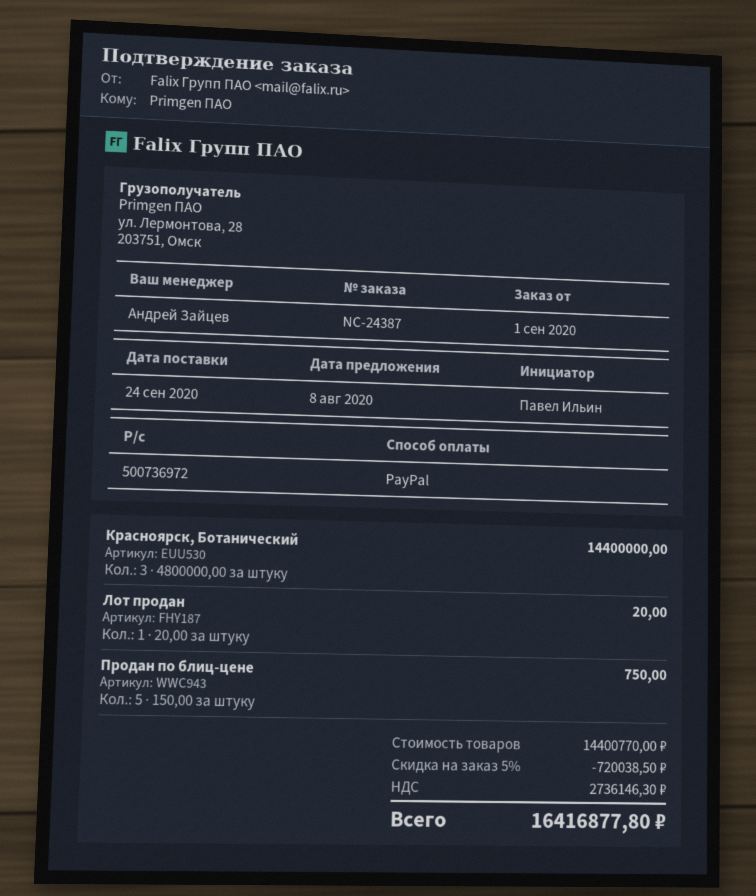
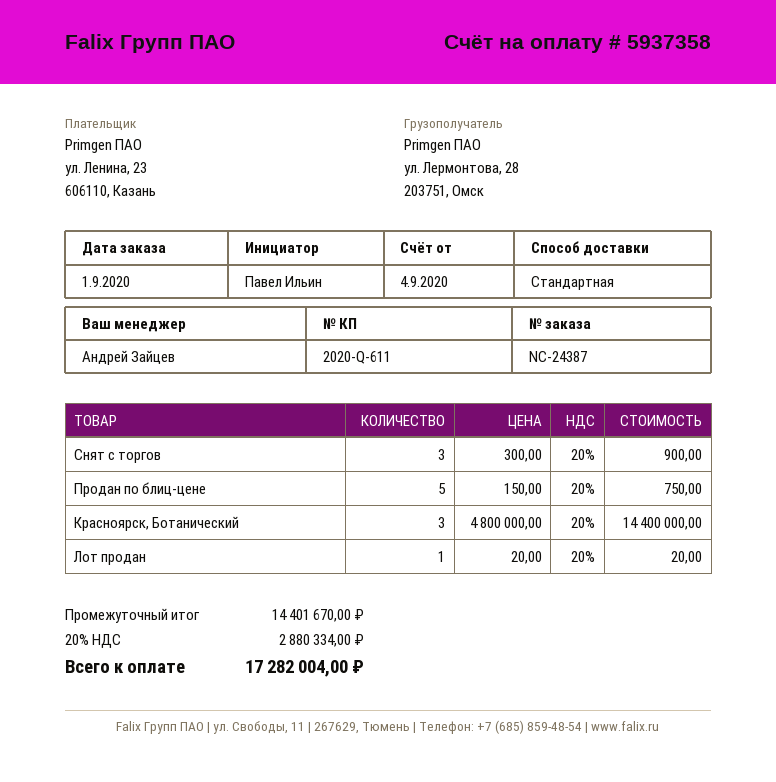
Снят с торгов: none -> 3 x 300.00 = 900.00
subtotal: 14400770.00 -> 14401670.00
discount: 5% = 720038.50 -> none
tax: 2736146.30 -> 2880334.00
total: 16416877.80 -> 17282004.00

